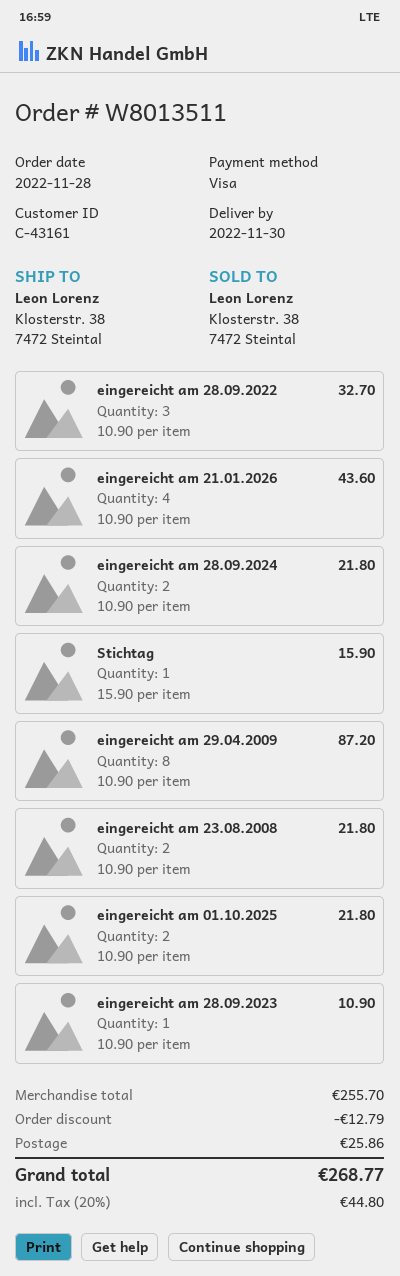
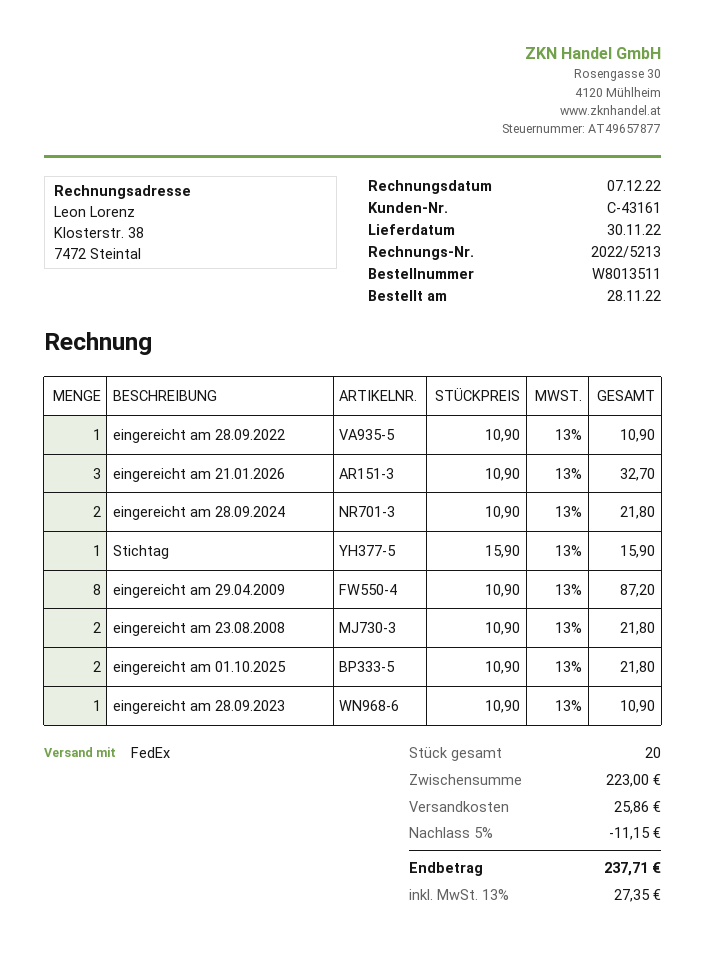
eingereicht am 28.09.2022: 3 x 10.90 = 32.70 -> 1 x 10.90 = 10.90
eingereicht am 21.01.2026: 4 x 10.90 = 43.60 -> 3 x 10.90 = 32.70
subtotal: 255.70 -> 223.00
discount: 12.79 -> 11.15
tax: 20% = 44.80 -> 13% = 27.35
total: 268.77 -> 237.71

